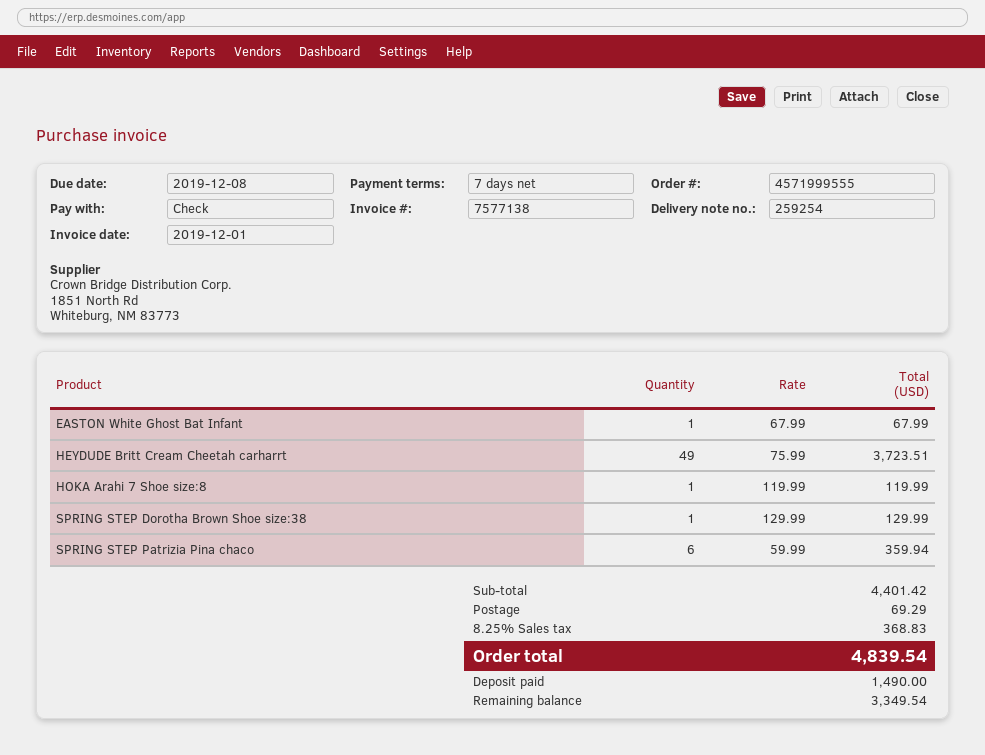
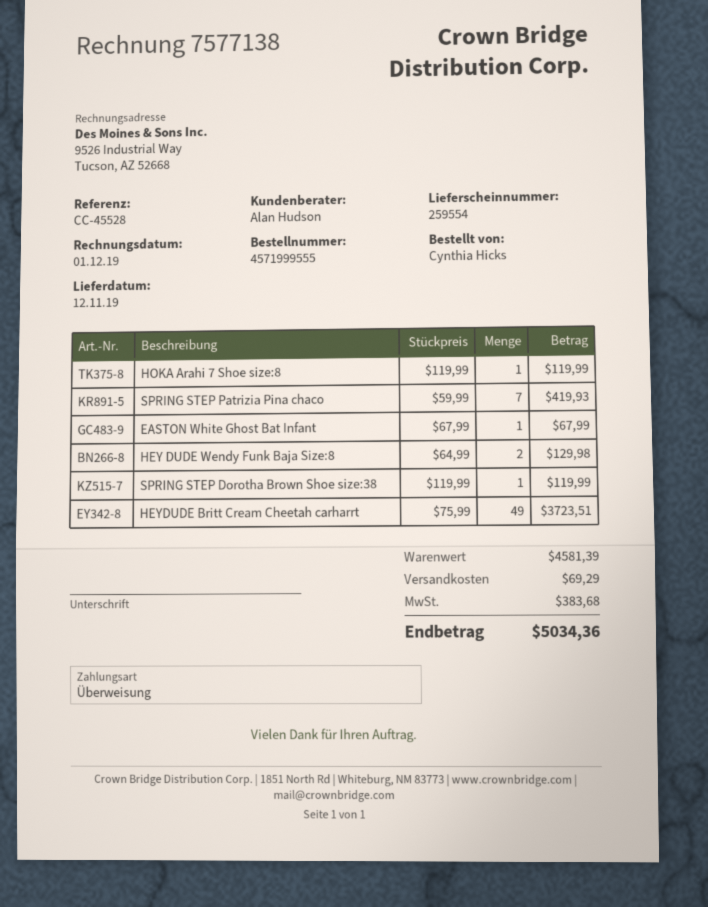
delivery note number: 259254 -> 259554
payment method: cheque -> bank transfer
SPRING STEP Dorotha Brown Shoe size:38: 1 x 129.99 = 129.99 -> 1 x 119.99 = 119.99
SPRING STEP Patrizia Pina chaco: 6 x 59.99 = 359.94 -> 7 x 59.99 = 419.93
HEY DUDE Wendy Funk Baja Size:8: none -> 2 x 64.99 = 129.98
subtotal: 4401.42 -> 4581.39
tax: 368.83 -> 383.68
total: 4839.54 -> 5034.36

